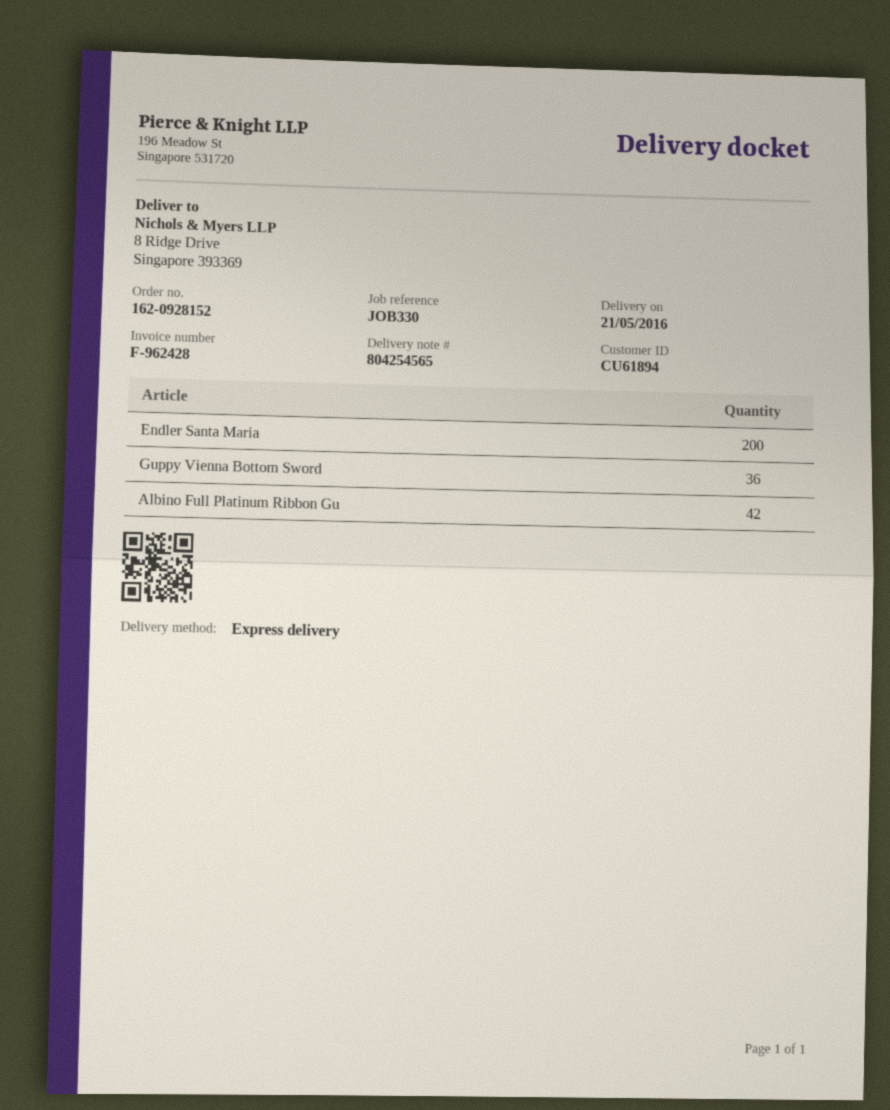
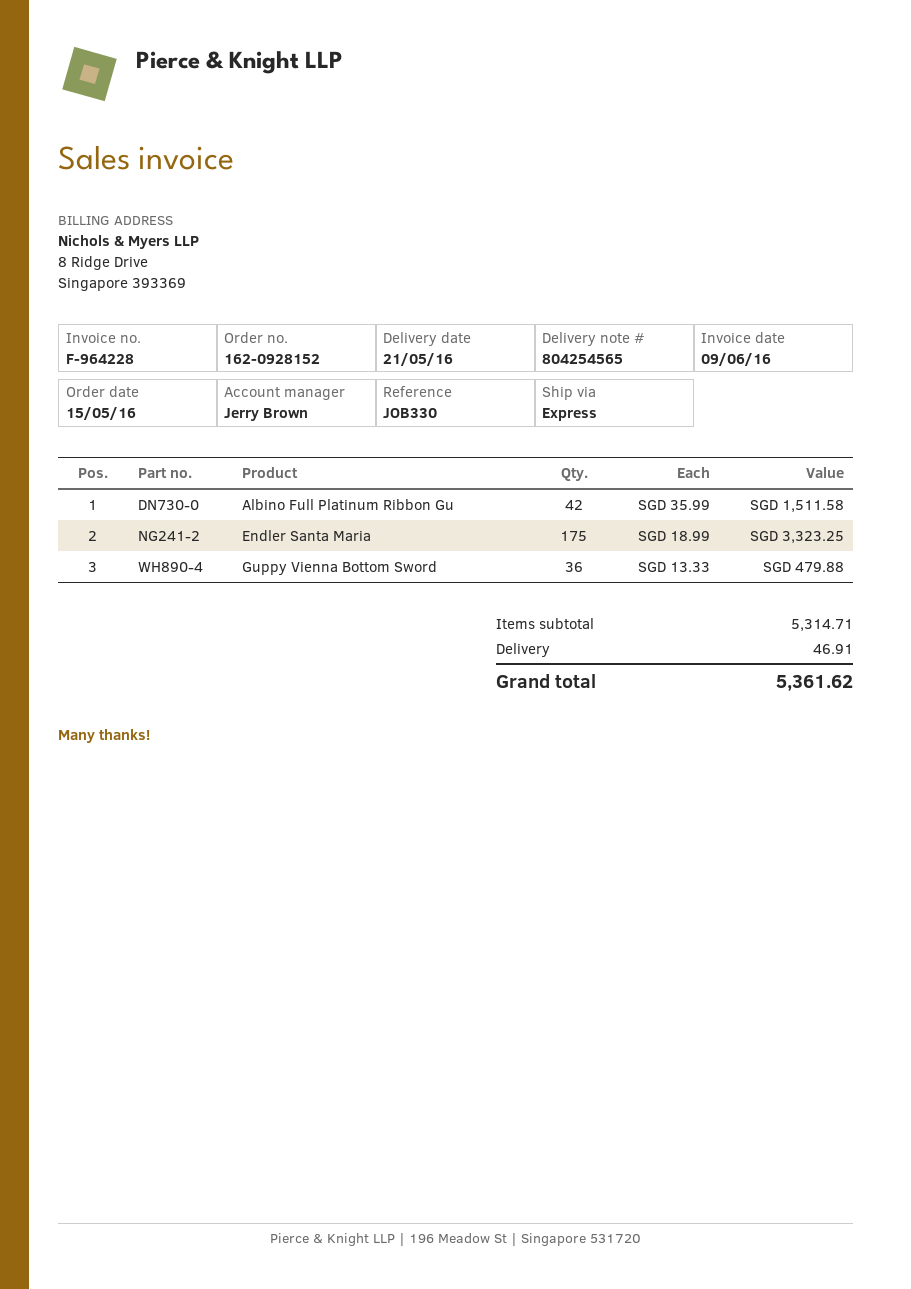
invoice number: F-962428 -> F-964228
Endler Santa Maria: 200 -> 175

